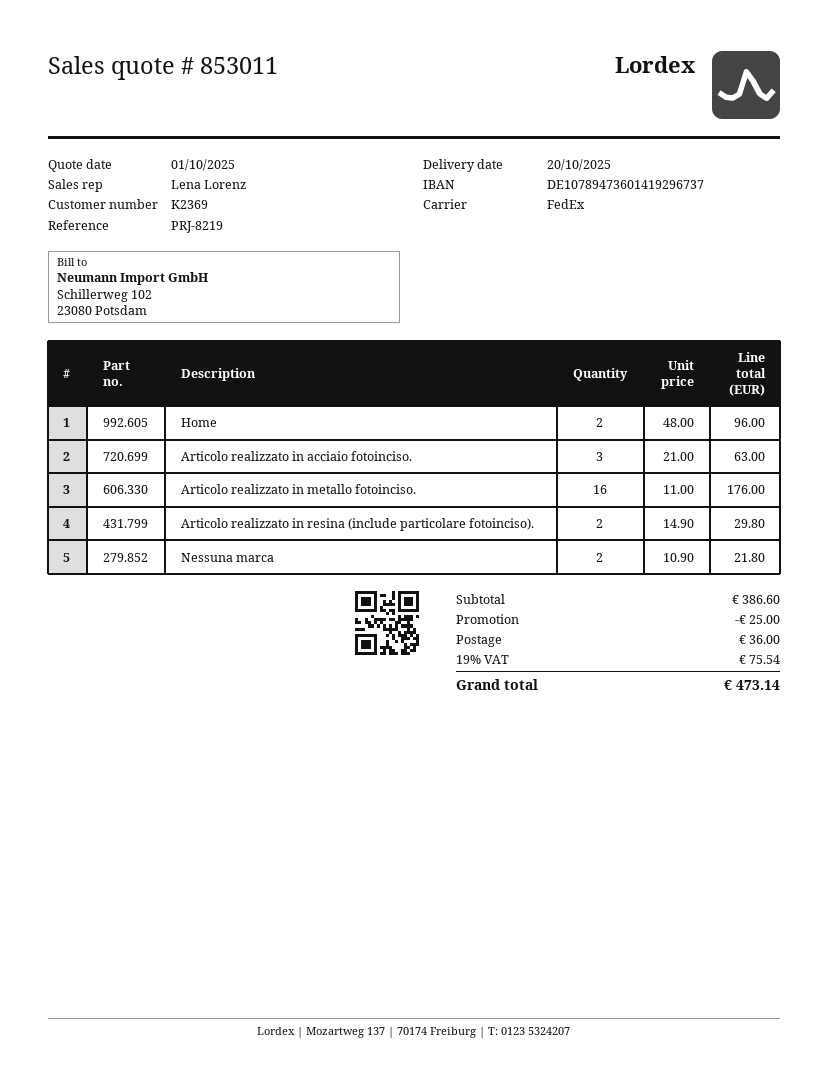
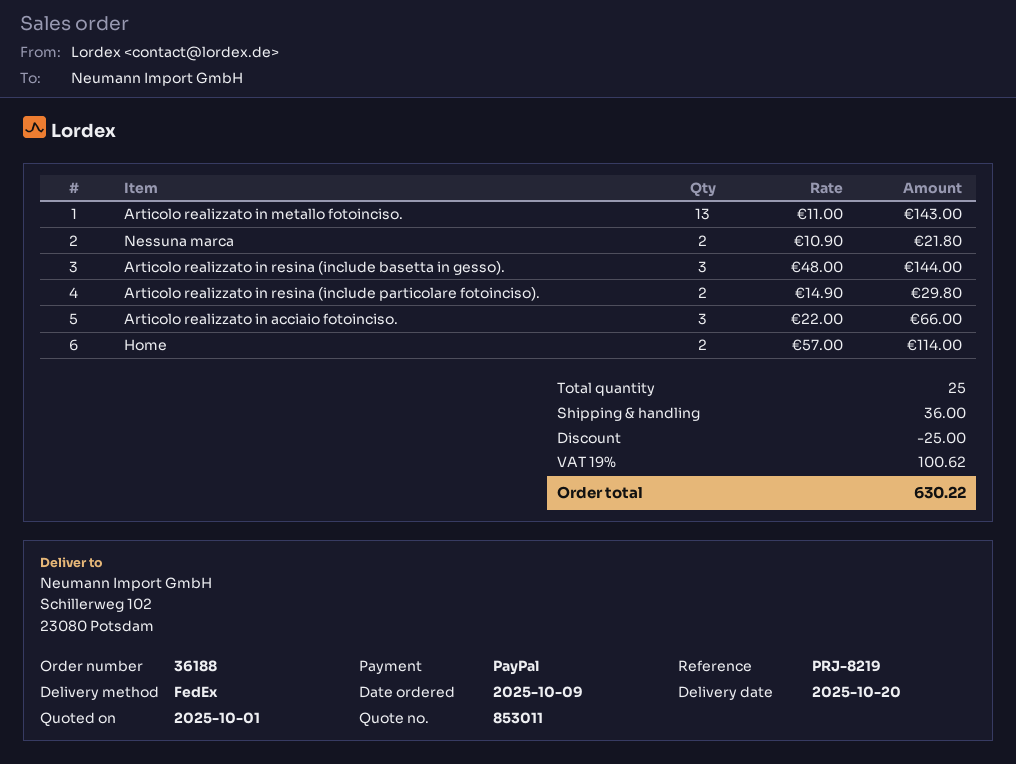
Home: 2 x 48.00 = 96.00 -> 2 x 57.00 = 114.00
Articolo realizzato in acciaio fotoinciso.: 3 x 21.00 = 63.00 -> 3 x 22.00 = 66.00
Articolo realizzato in metallo fotoinciso.: 16 x 11.00 = 176.00 -> 13 x 11.00 = 143.00
Articolo realizzato in resina (include basetta in gesso).: none -> 3 x 48.00 = 144.00
tax: 19% = 75.54 -> 19% = 100.62
total: 473.14 -> 630.22

